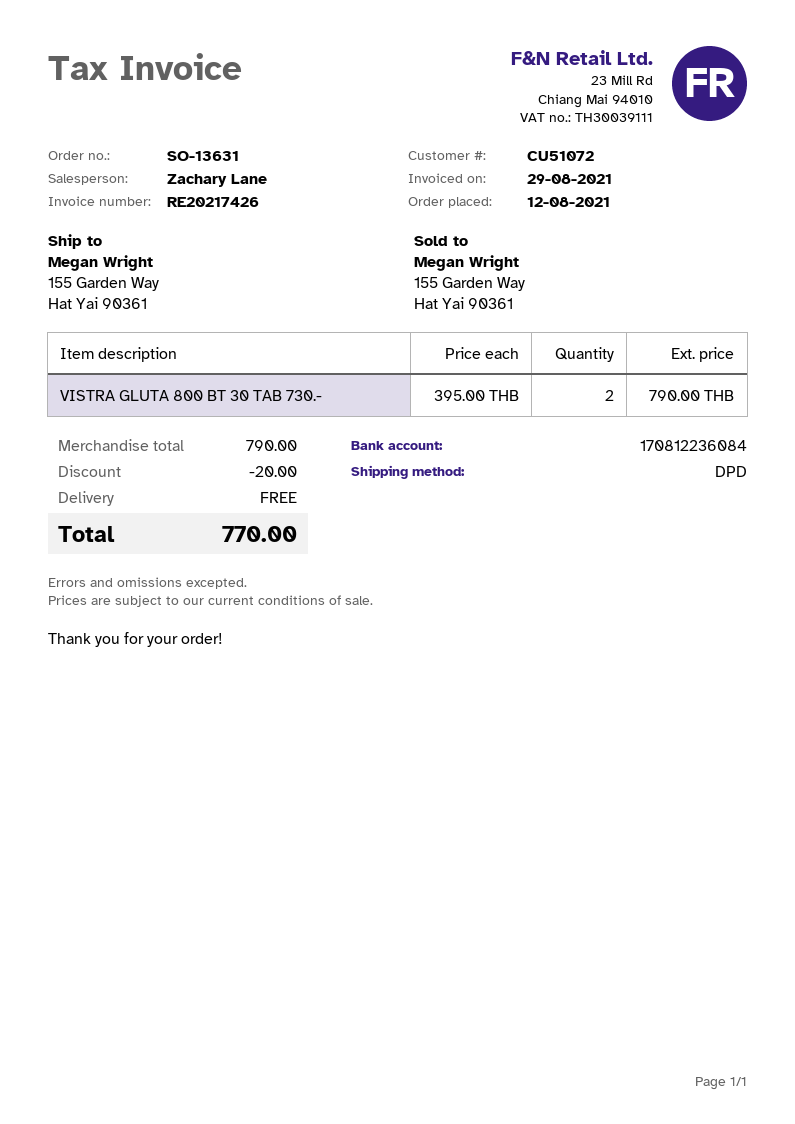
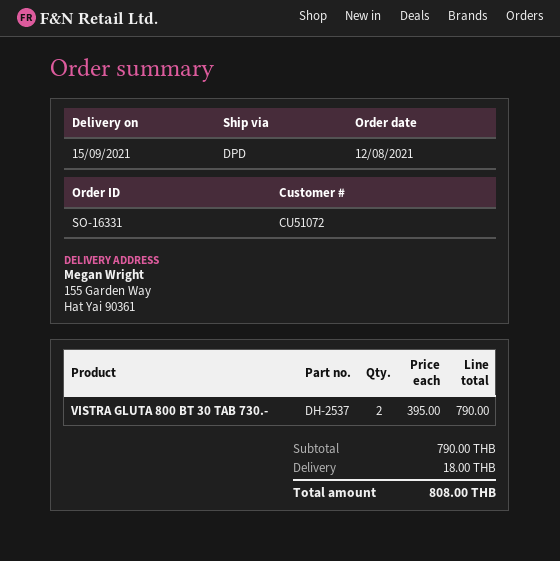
order number: SO-13631 -> SO-16331
discount: 20.00 -> none
shipping: 0.00 -> 18.00
total: 770.00 -> 808.00

